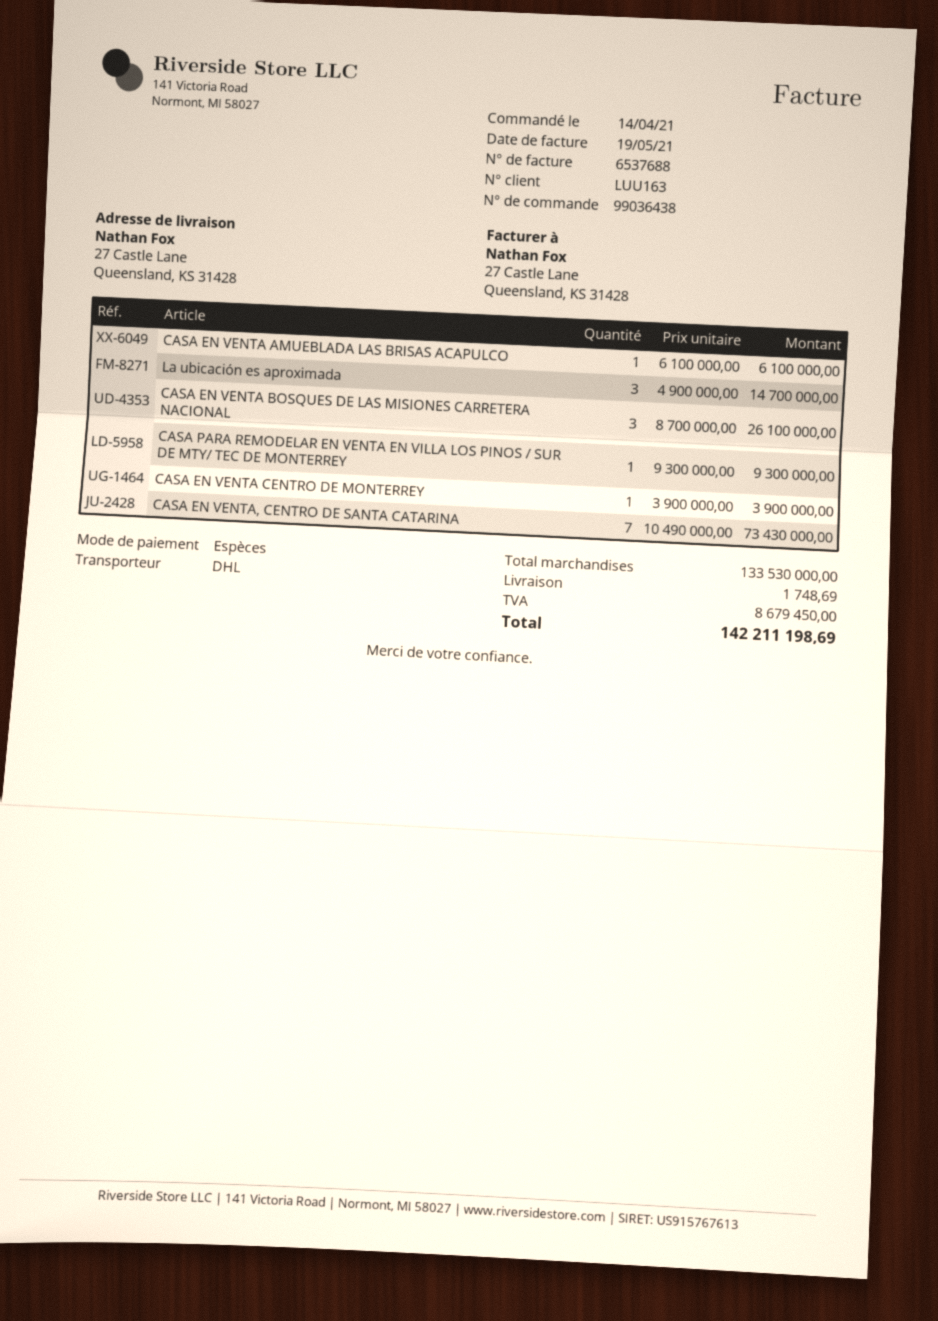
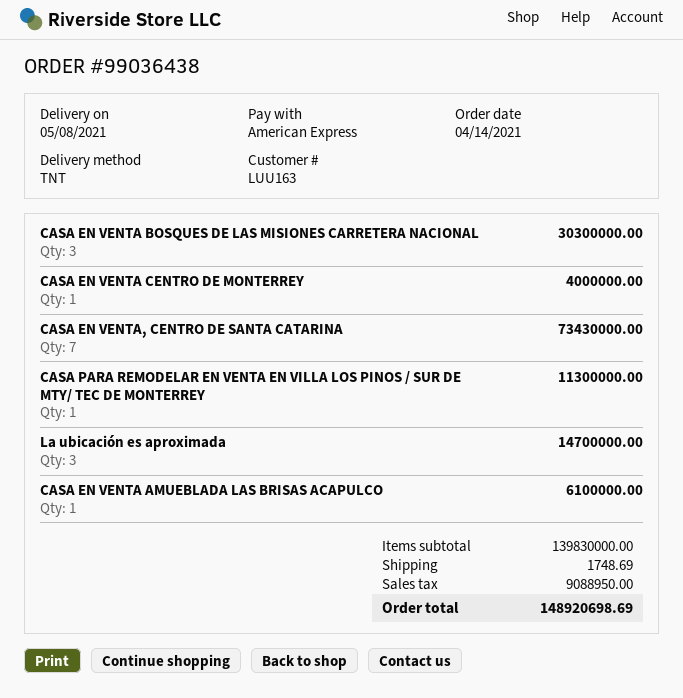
payment method: cash -> American Express
shipping method: DHL -> TNT
CASA EN VENTA BOSQUES DE LAS MISIONES CARRETERA NACIONAL: 3 for 26100000.00 -> 3 for 30300000.00
CASA PARA REMODELAR EN VENTA EN VILLA LOS PINOS / SUR DE MTY/ TEC DE MONTERREY: 1 for 9300000.00 -> 1 for 11300000.00
CASA EN VENTA CENTRO DE MONTERREY: 1 for 3900000.00 -> 1 for 4000000.00
subtotal: 133530000.00 -> 139830000.00
tax: 8679450.00 -> 9088950.00
total: 142211198.69 -> 148920698.69

